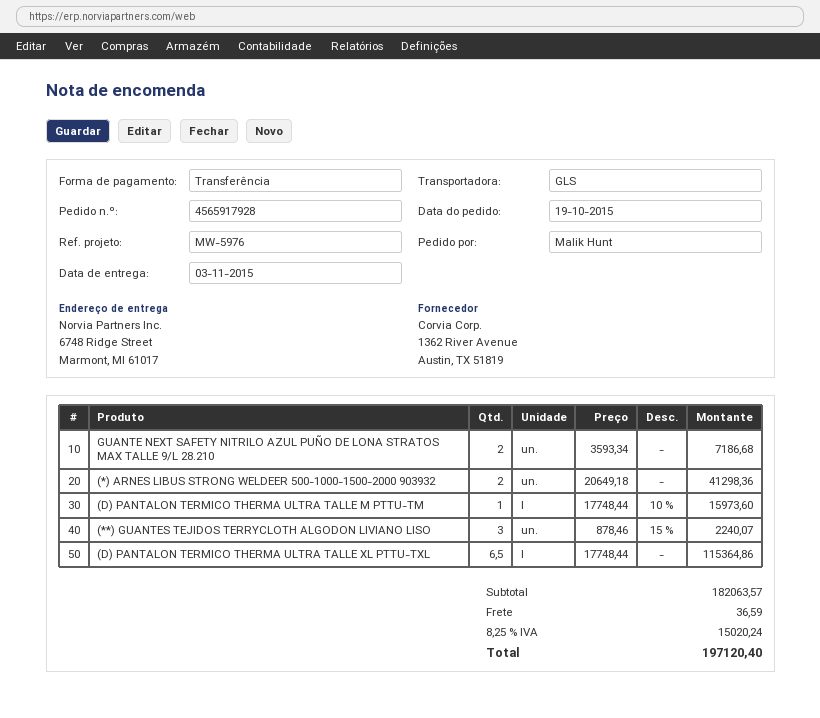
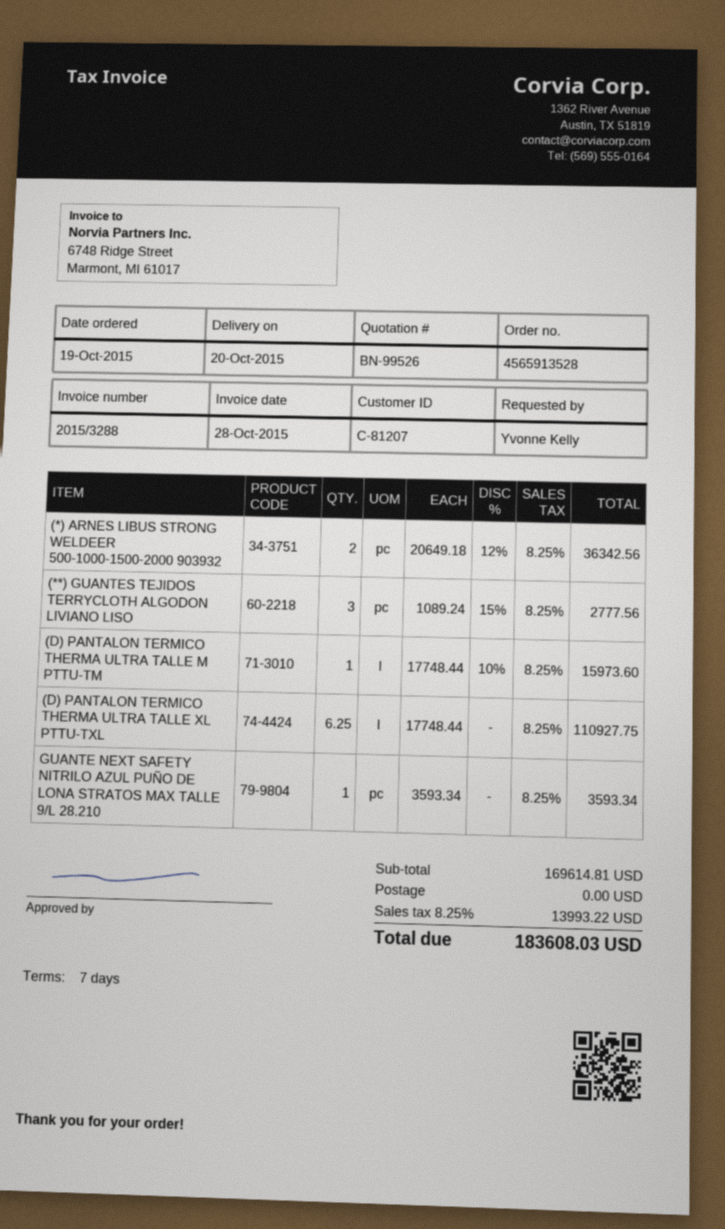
order number: 4565917928 -> 4565913528
delivery date: 2015-11-03 -> 2015-10-20
ordered by: Malik Hunt -> Yvonne Kelly
GUANTE NEXT SAFETY NITRILO AZUL PUÑO DE LONA STRATOS MAX TALLE 9/L 28.210: 2 x 3593.34 = 7186.68 -> 1 x 3593.34 = 3593.34
(*) ARNES LIBUS STRONG WELDEER 500-1000-1500-2000 903932: 2 x 20649.18 = 41298.36 -> 2 x 20649.18 - 12% = 36342.56
(**) GUANTES TEJIDOS TERRYCLOTH ALGODON LIVIANO LISO: 3 x 878.46 - 15% = 2240.07 -> 3 x 1089.24 - 15% = 2777.56
(D) PANTALON TERMICO THERMA ULTRA TALLE XL PTTU-TXL: 6.5 x 17748.44 = 115364.86 -> 6.25 x 17748.44 = 110927.75
subtotal: 182063.57 -> 169614.81
shipping: 36.59 -> 0.00
tax: 8.25% = 15020.24 -> 8.25% = 13993.22
total: 197120.40 -> 183608.03

